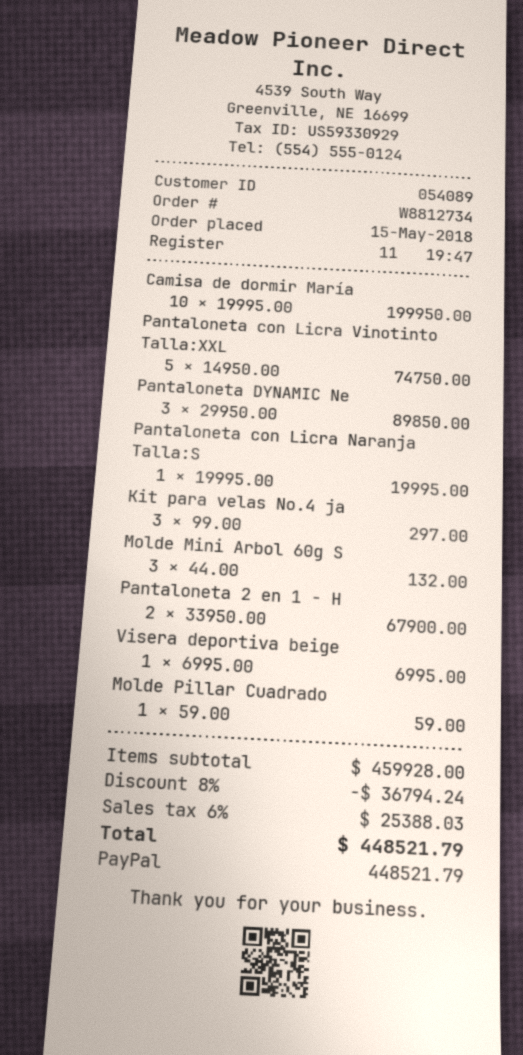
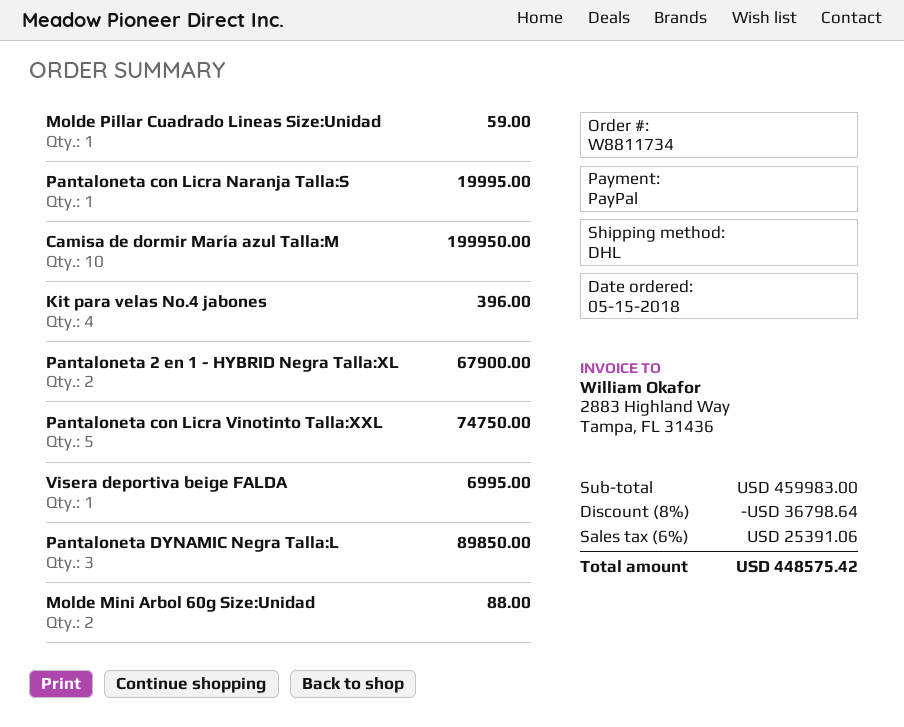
order number: W8812734 -> W8811734
Kit para velas No.4 ja: 3 for 297.00 -> 4 for 396.00
Molde Mini Arbol 60g S: 3 for 132.00 -> 2 for 88.00
subtotal: 459928.00 -> 459983.00
discount: 8% = 36794.24 -> 8% = 36798.64
tax: 6% = 25388.03 -> 6% = 25391.06
total: 448521.79 -> 448575.42

